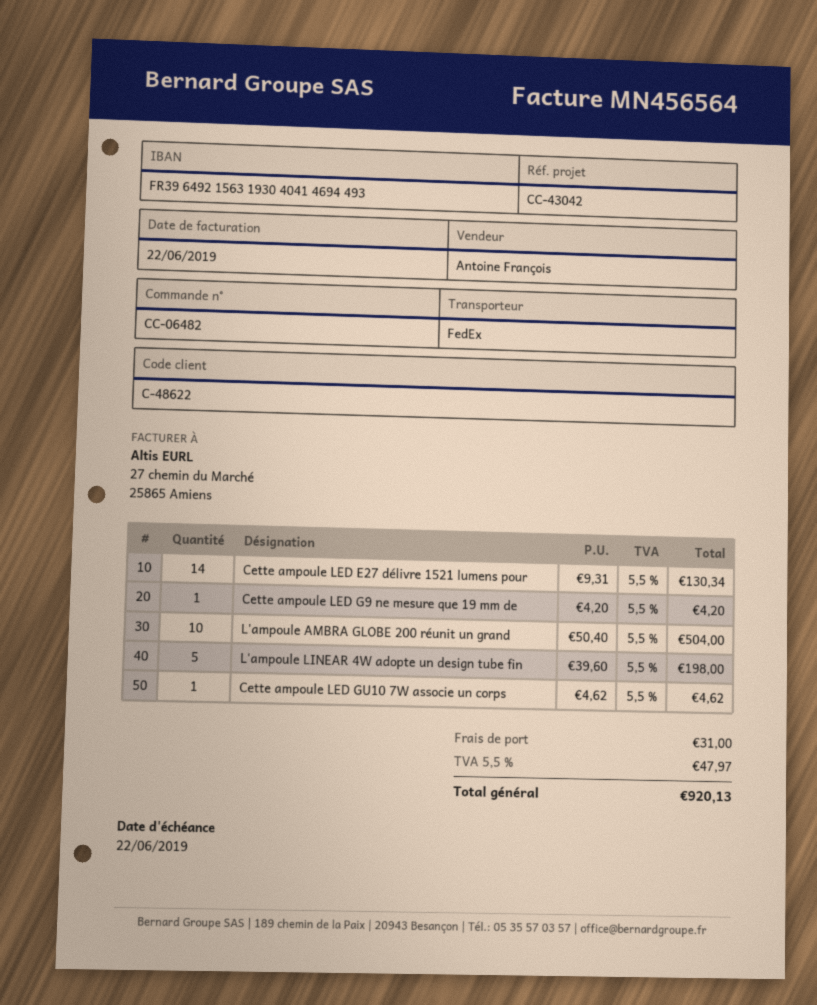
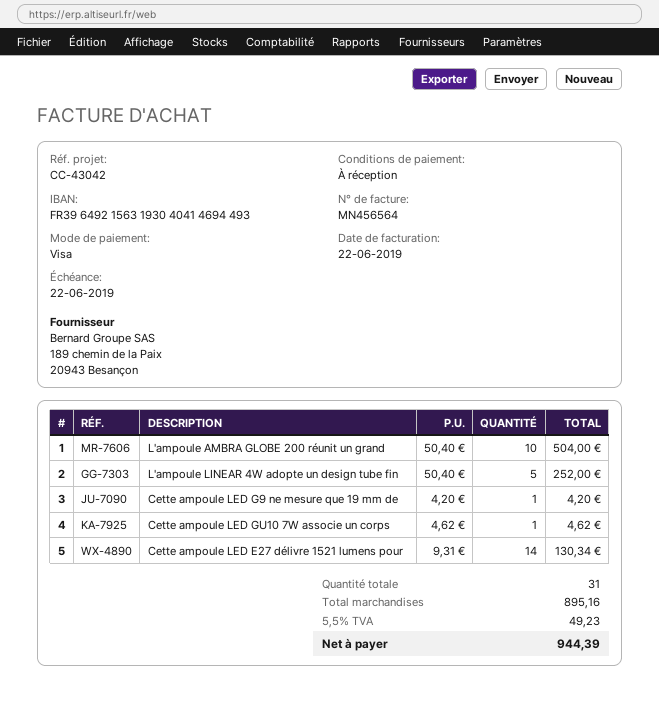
L'ampoule LINEAR 4W adopte un design tube fin: 5 x 39.60 = 198.00 -> 5 x 50.40 = 252.00
shipping: 31.00 -> none
tax: 5.5% = 47.97 -> 5.5% = 49.23
total: 920.13 -> 944.39

